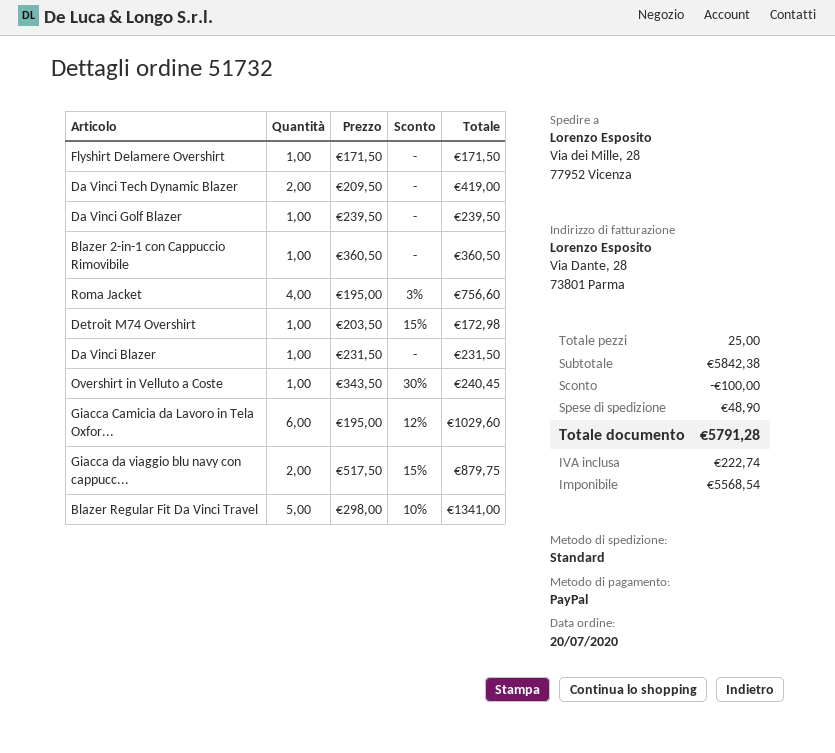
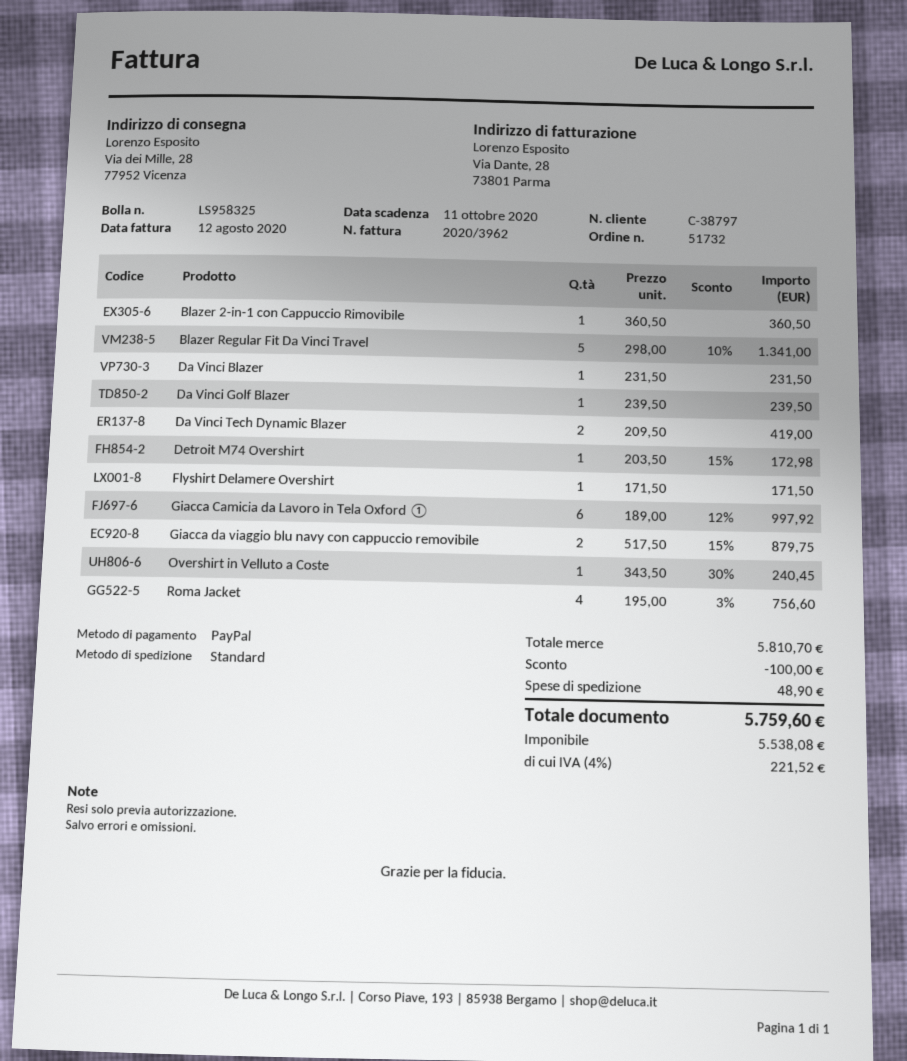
Giacca Camicia da Lavoro in Tela Oxfor...: 6 x 195.00 - 12% = 1029.60 -> 6 x 189.00 - 12% = 997.92
subtotal: 5842.38 -> 5810.70
net: 5568.54 -> 5538.08
tax: 222.74 -> 221.52
total: 5791.28 -> 5759.60

